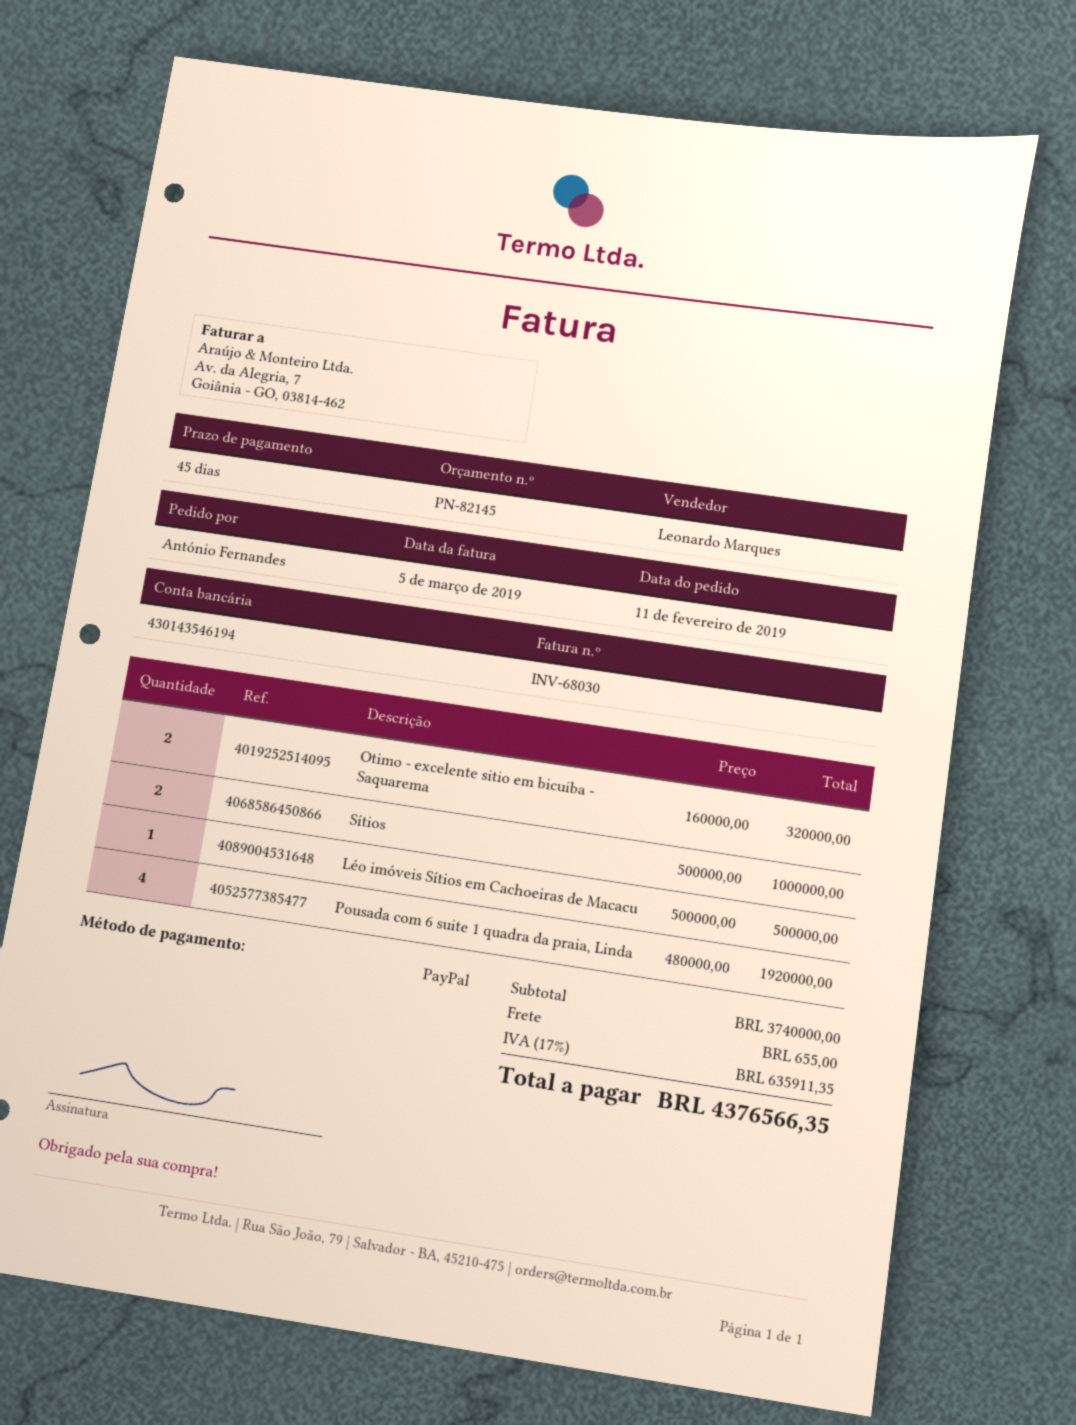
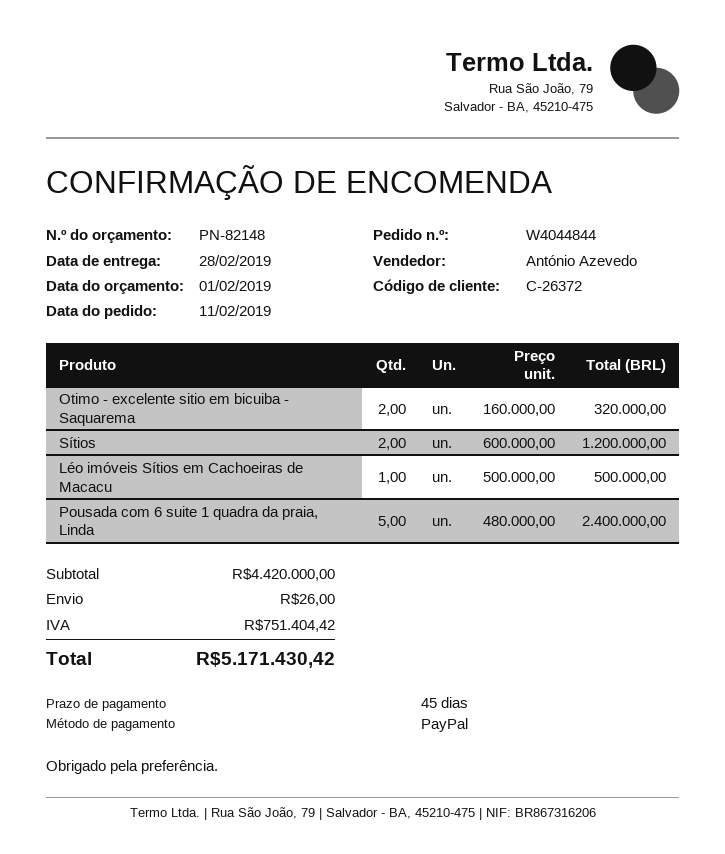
quote number: PN-82145 -> PN-82148
sales rep: Leonardo Marques -> António Azevedo
Sítios: 2 x 500000.00 = 1000000.00 -> 2 x 600000.00 = 1200000.00
Pousada com 6 suite 1 quadra da praia, Linda: 4 x 480000.00 = 1920000.00 -> 5 x 480000.00 = 2400000.00
subtotal: 3740000.00 -> 4420000.00
shipping: 655.00 -> 26.00
tax: 635911.35 -> 751404.42
total: 4376566.35 -> 5171430.42

